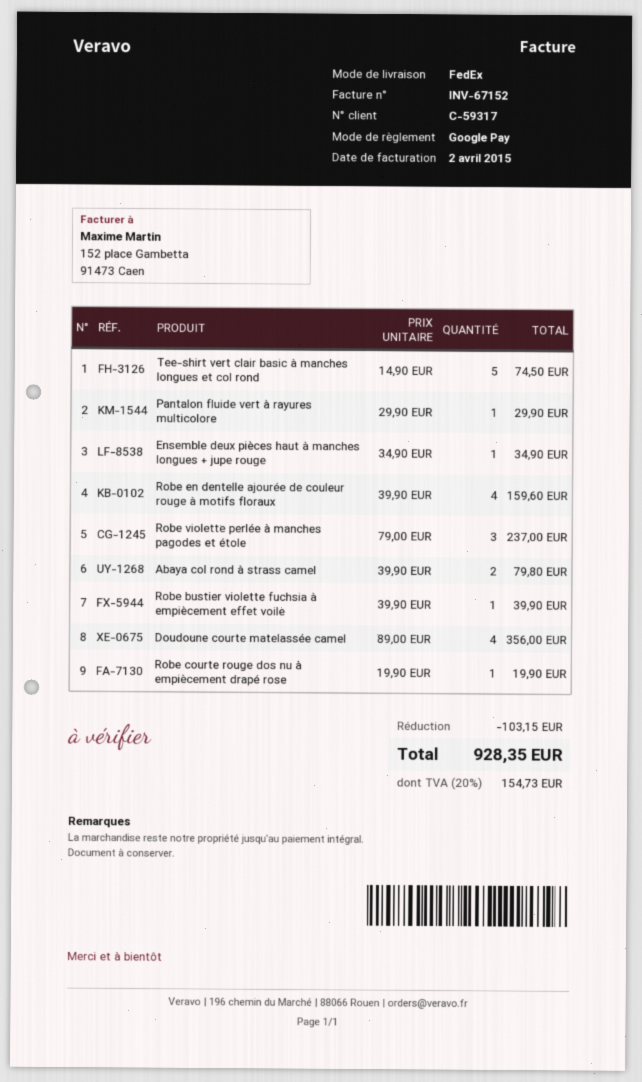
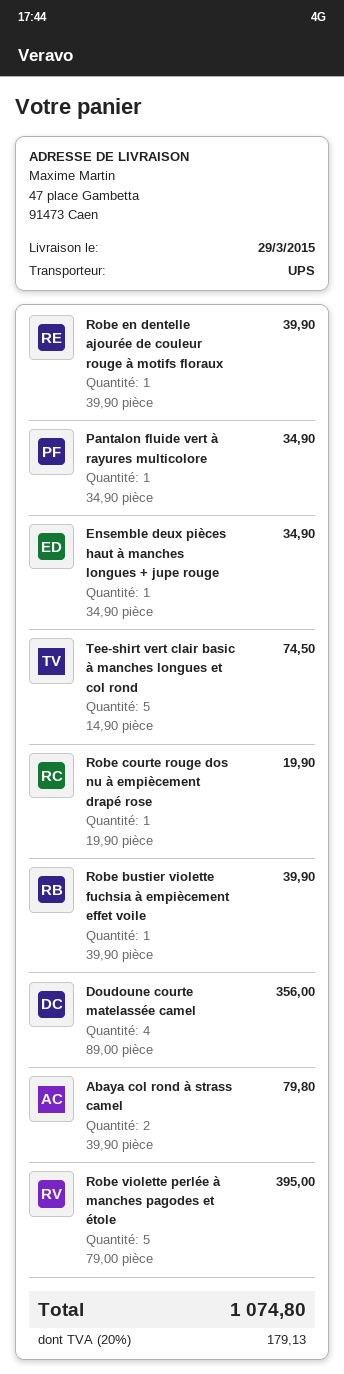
shipping method: FedEx -> UPS
Pantalon fluide vert à rayures multicolore: 1 x 29.90 = 29.90 -> 1 x 34.90 = 34.90
Robe en dentelle ajourée de couleur rouge à motifs floraux: 4 x 39.90 = 159.60 -> 1 x 39.90 = 39.90
Robe violette perlée à manches pagodes et étole: 3 x 79.00 = 237.00 -> 5 x 79.00 = 395.00
discount: 103.15 -> none
tax: 20% = 154.73 -> 20% = 179.13
total: 928.35 -> 1074.80

